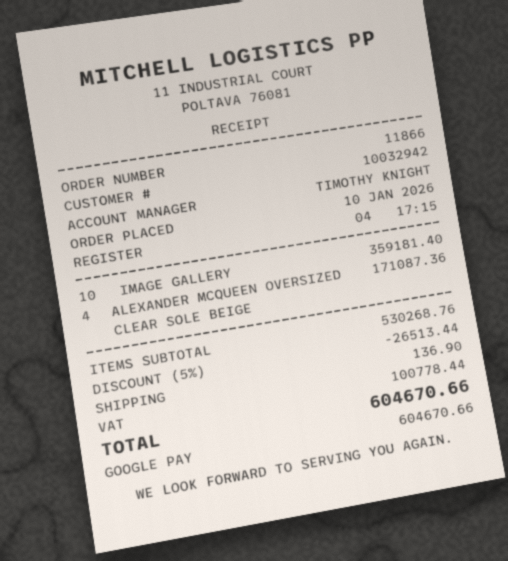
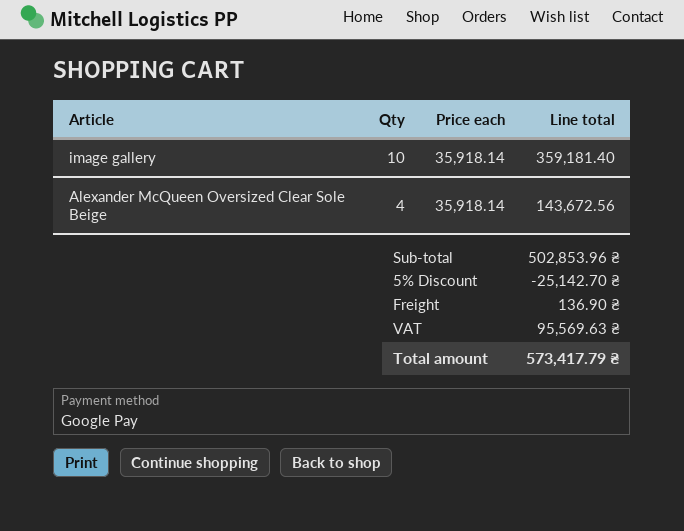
ALEXANDER MCQUEEN OVERSIZED CLEAR SOLE BEIGE: 4 for 171087.36 -> 4 for 143672.56
subtotal: 530268.76 -> 502853.96
discount: 5% = 26513.44 -> 5% = 25142.70
tax: 100778.44 -> 95569.63
total: 604670.66 -> 573417.79

